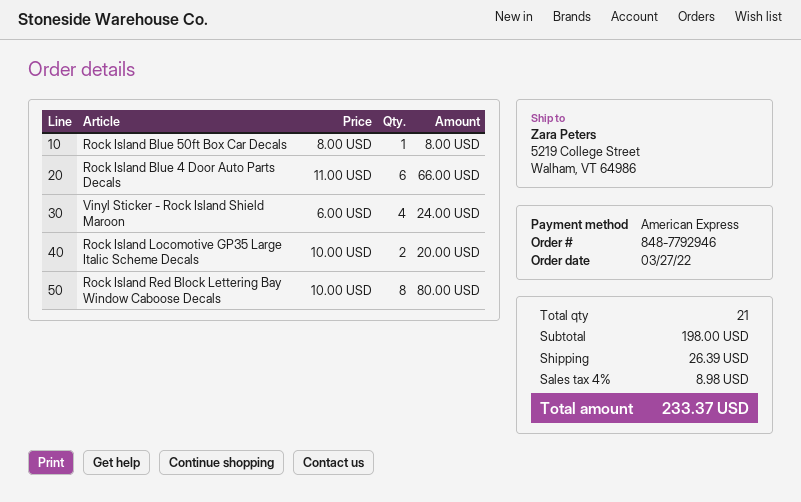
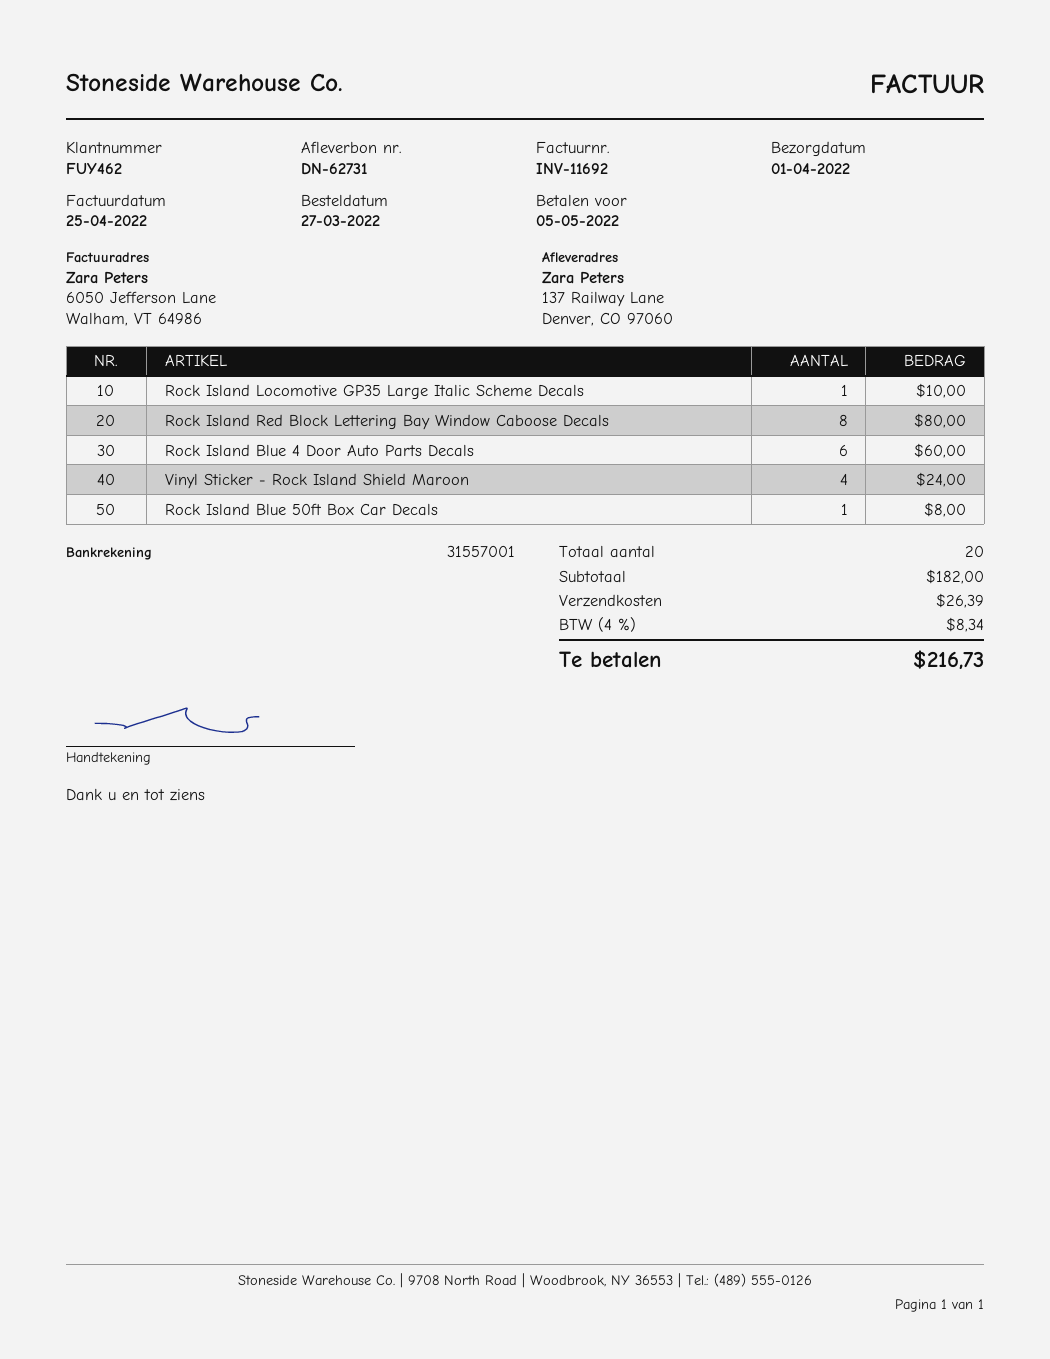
ship to: 5219 College Street, Walham, VT 64986 -> 137 Railway Lane, Denver, CO 97060
Rock Island Blue 4 Door Auto Parts Decals: 6 for 66.00 -> 6 for 60.00
Rock Island Locomotive GP35 Large Italic Scheme Decals: 2 for 20.00 -> 1 for 10.00
total quantity: 21 -> 20
subtotal: 198.00 -> 182.00
tax: 4% = 8.98 -> 4% = 8.34
total: 233.37 -> 216.73

